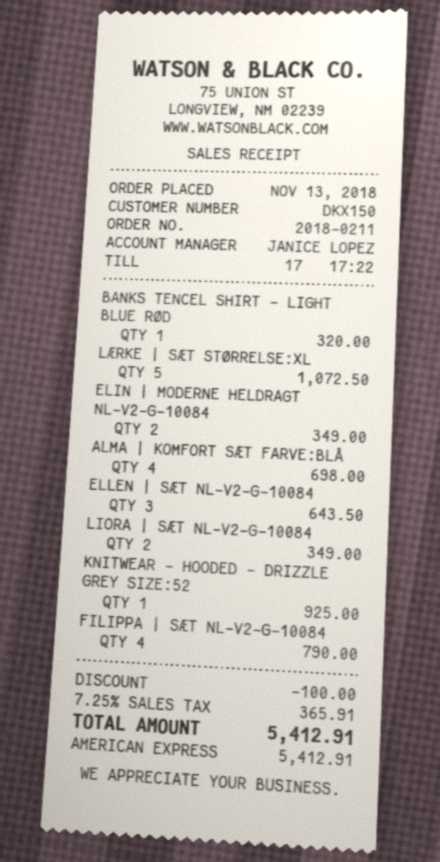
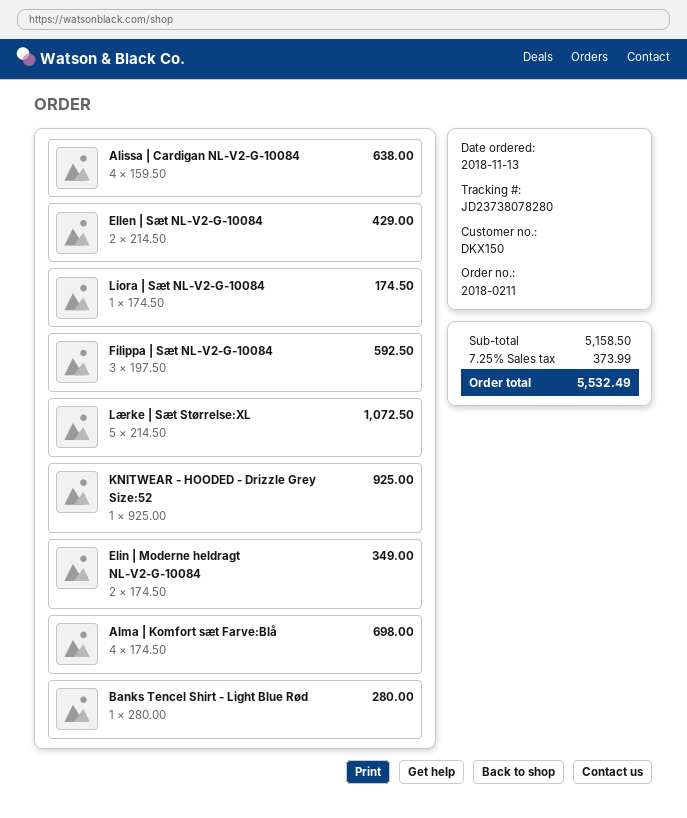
BANKS TENCEL SHIRT - LIGHT BLUE RØD: 1 for 320.00 -> 1 for 280.00
ELLEN | SÆT NL-V2-G-10084: 3 for 643.50 -> 2 for 429.00
LIORA | SÆT NL-V2-G-10084: 2 for 349.00 -> 1 for 174.50
FILIPPA | SÆT NL-V2-G-10084: 4 for 790.00 -> 3 for 592.50
Alissa | Cardigan NL-V2-G-10084: none -> 4 for 638.00
discount: 100.00 -> none
tax: 7.25% = 365.91 -> 7.25% = 373.99
total: 5412.91 -> 5532.49

